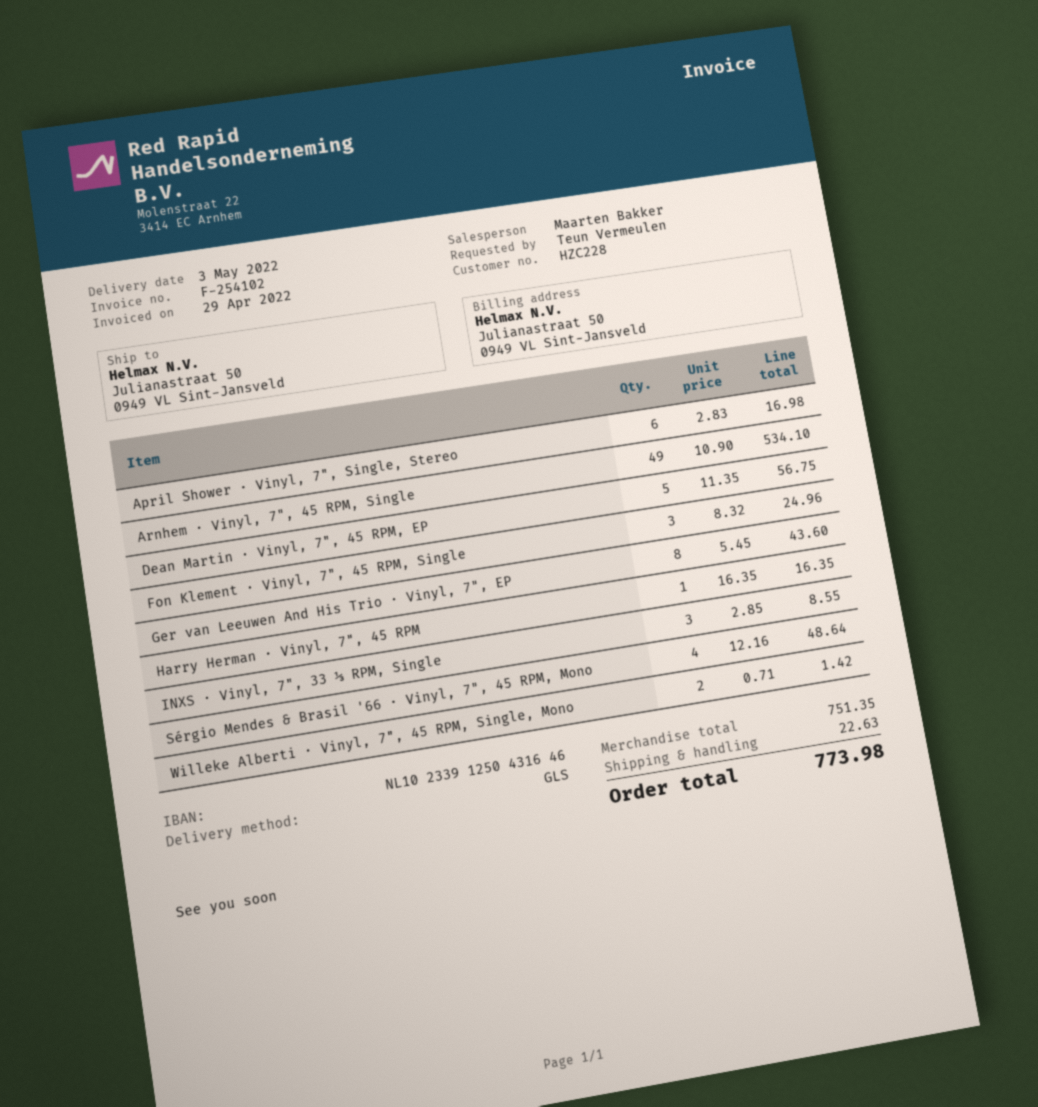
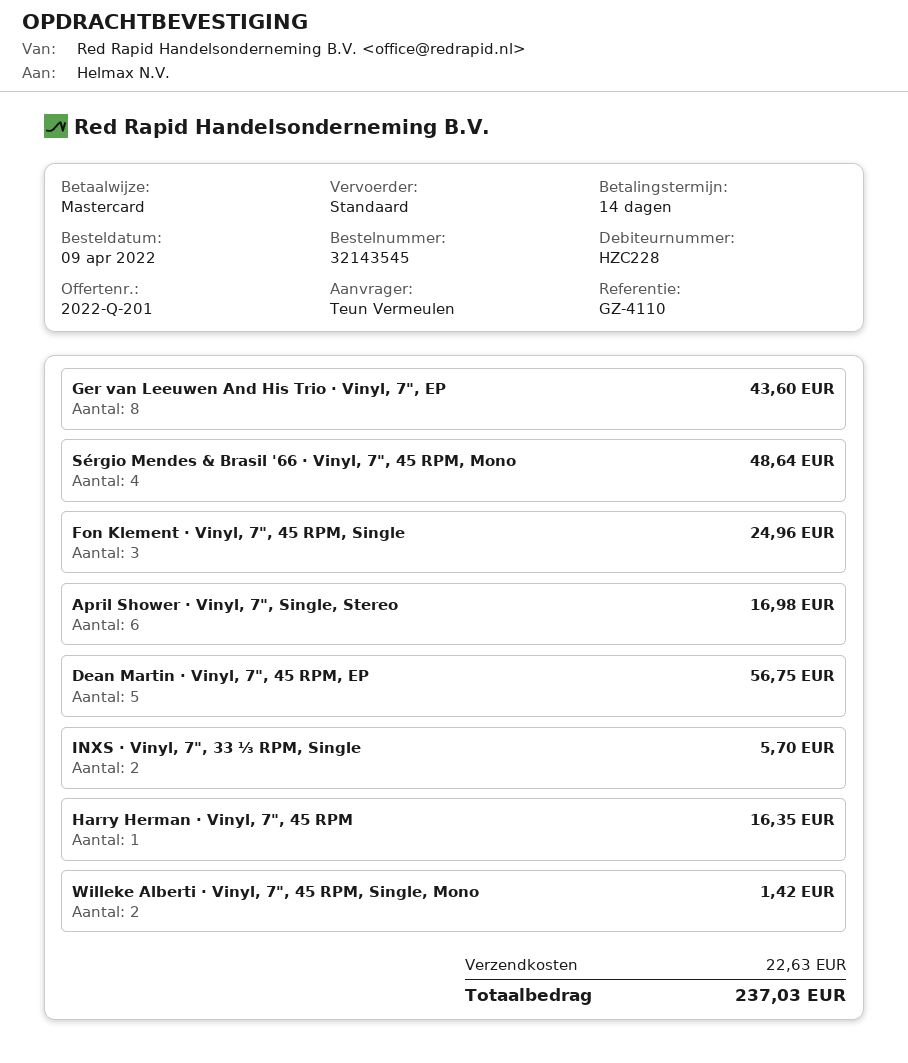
shipping method: GLS -> standard
Arnhem · Vinyl, 7", 45 RPM, Single: 49 for 534.10 -> none
INXS · Vinyl, 7", 33 ⅓ RPM, Single: 3 for 8.55 -> 2 for 5.70
total: 773.98 -> 237.03

